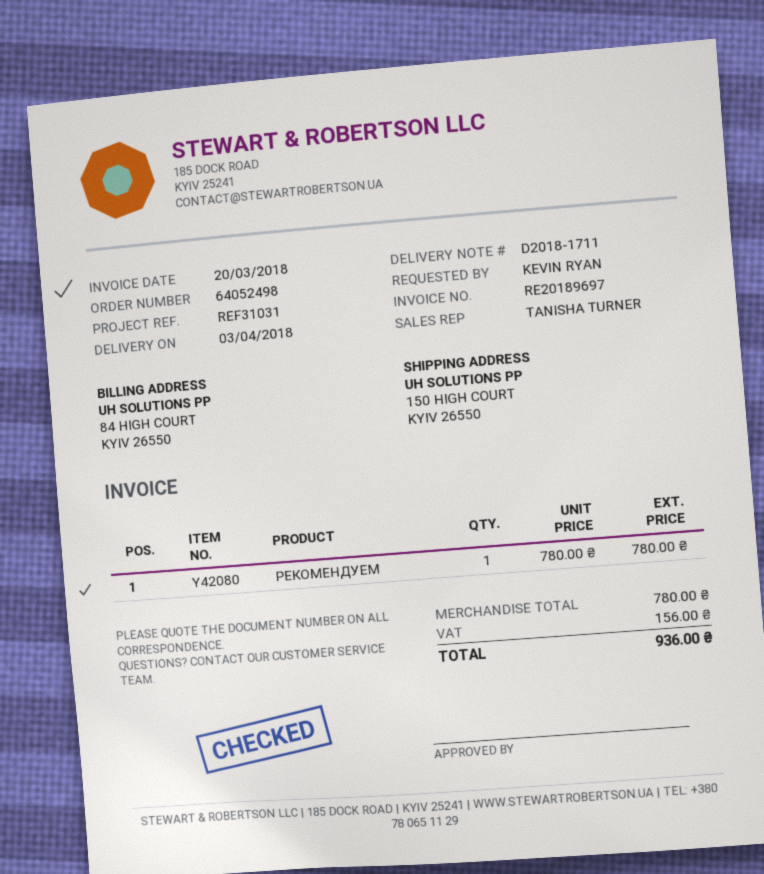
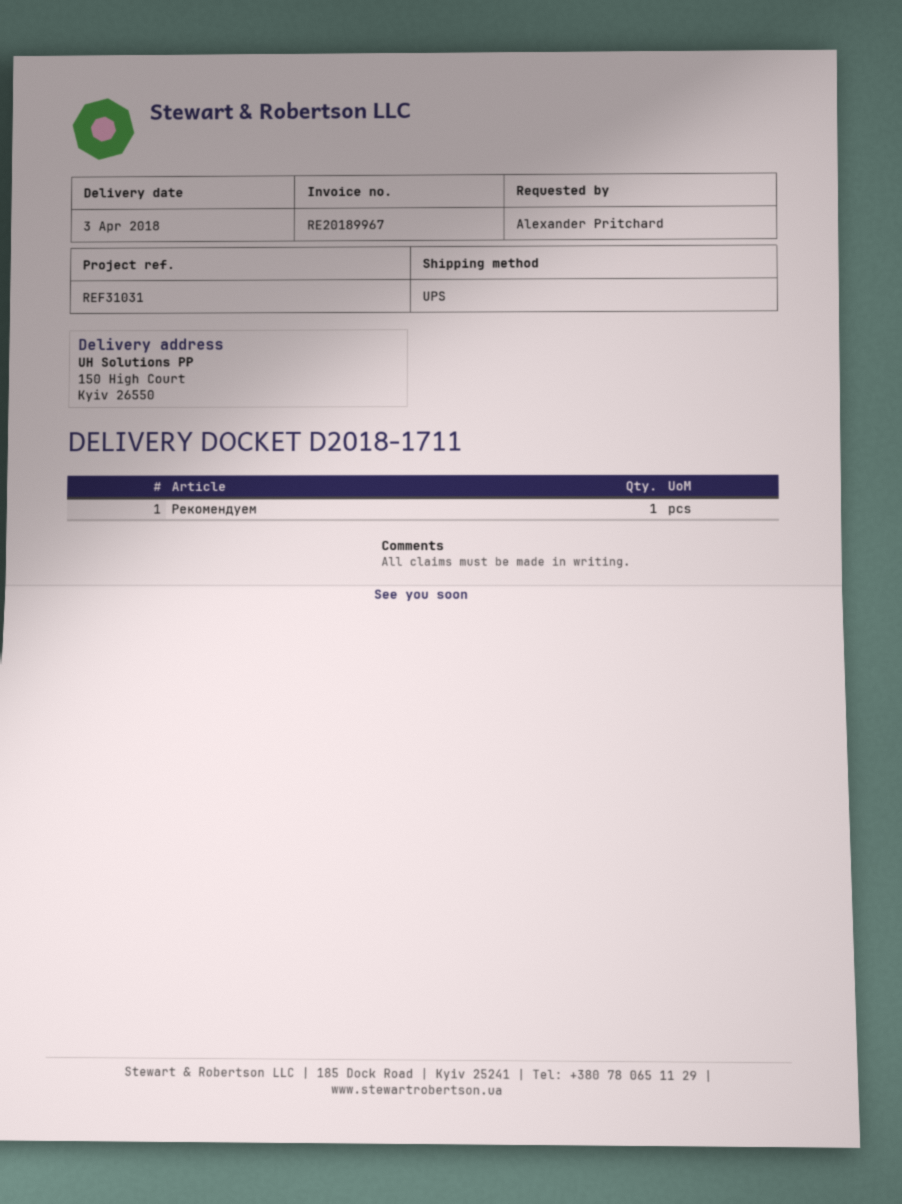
invoice number: RE20189697 -> RE20189967
ordered by: KEVIN RYAN -> Alexander Pritchard

